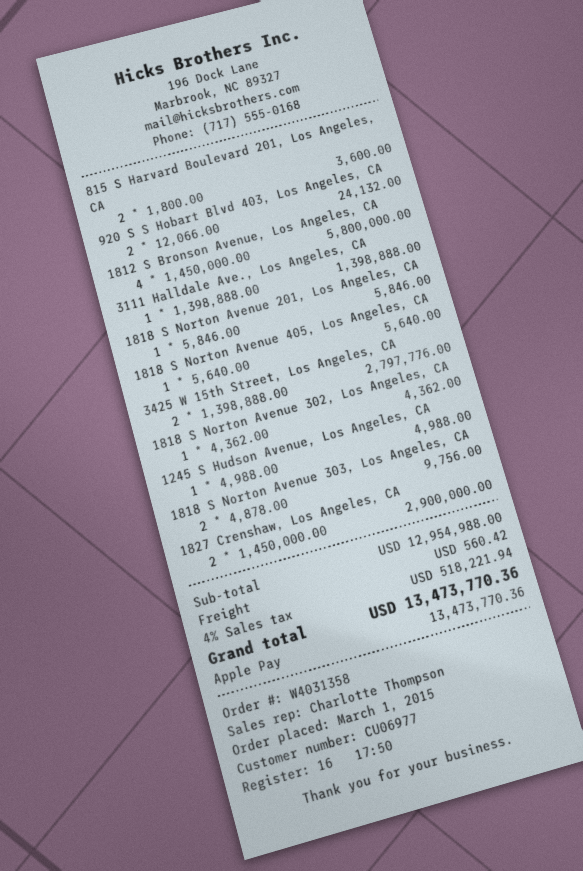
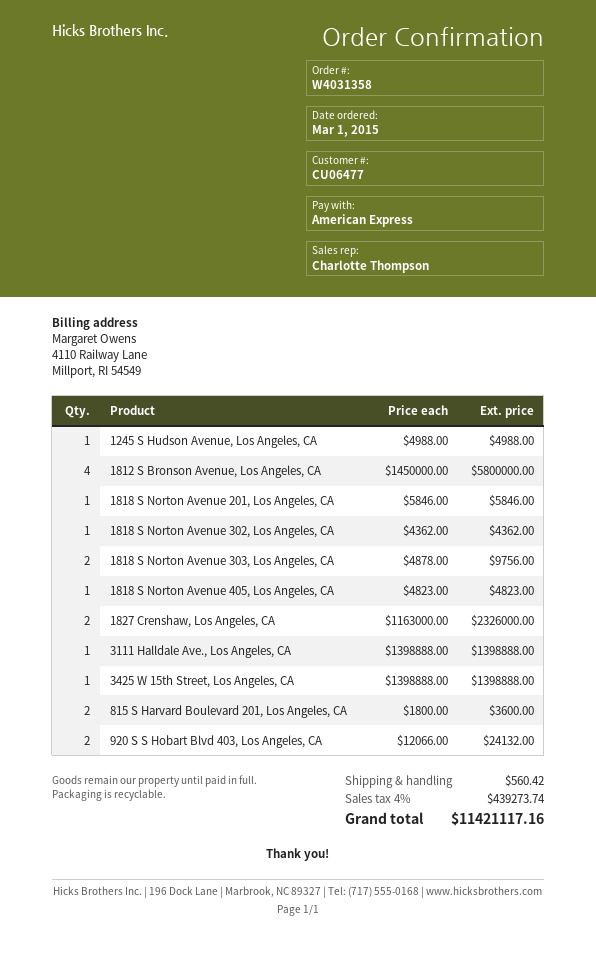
customer number: CU06977 -> CU06477
payment method: Apple Pay -> American Express
1818 S Norton Avenue 405, Los Angeles, CA: 1 x 5640.00 = 5640.00 -> 1 x 4823.00 = 4823.00
3425 W 15th Street, Los Angeles, CA: 2 x 1398888.00 = 2797776.00 -> 1 x 1398888.00 = 1398888.00
1827 Crenshaw, Los Angeles, CA: 2 x 1450000.00 = 2900000.00 -> 2 x 1163000.00 = 2326000.00
tax: 4% = 518221.94 -> 4% = 439273.74
total: 13473770.36 -> 11421117.16

